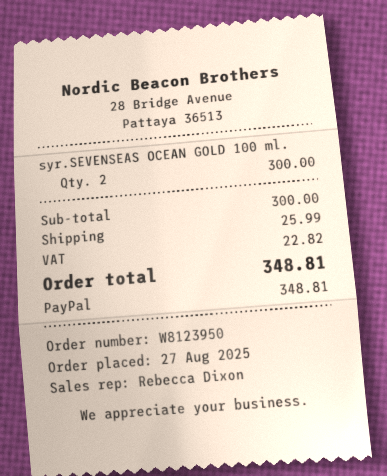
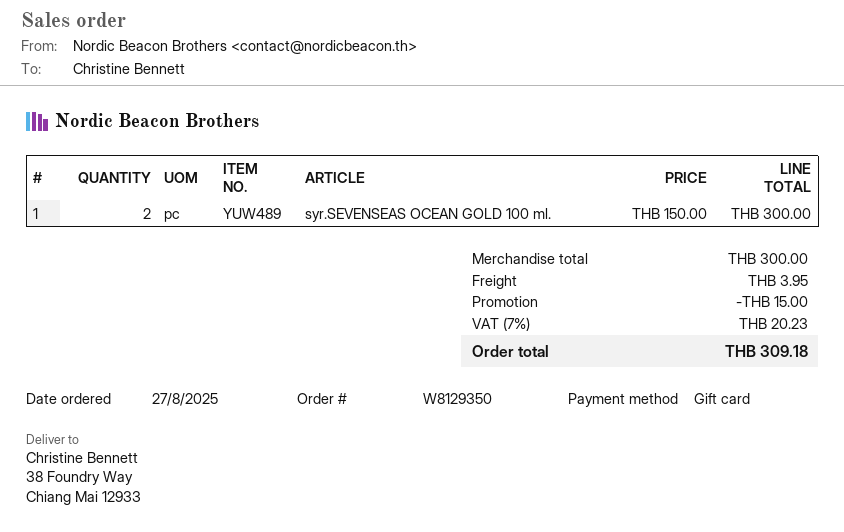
order number: W8123950 -> W8129350
payment method: PayPal -> gift card
discount: none -> 15.00
shipping: 25.99 -> 3.95
tax: 22.82 -> 20.23
total: 348.81 -> 309.18

